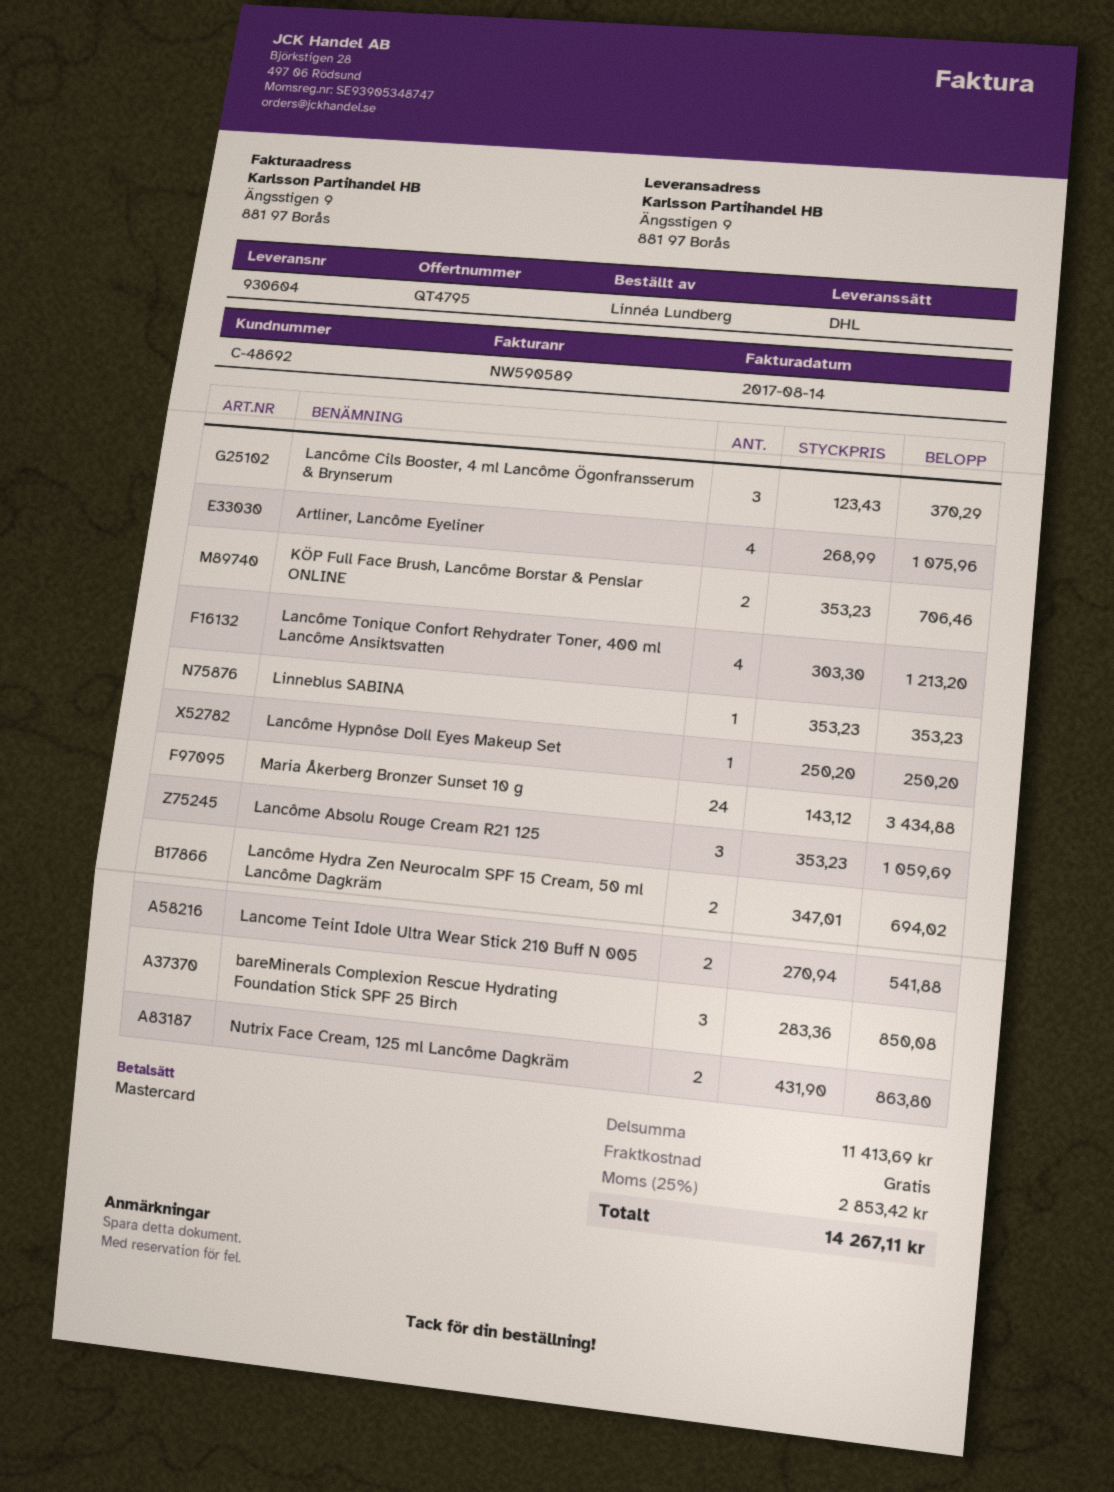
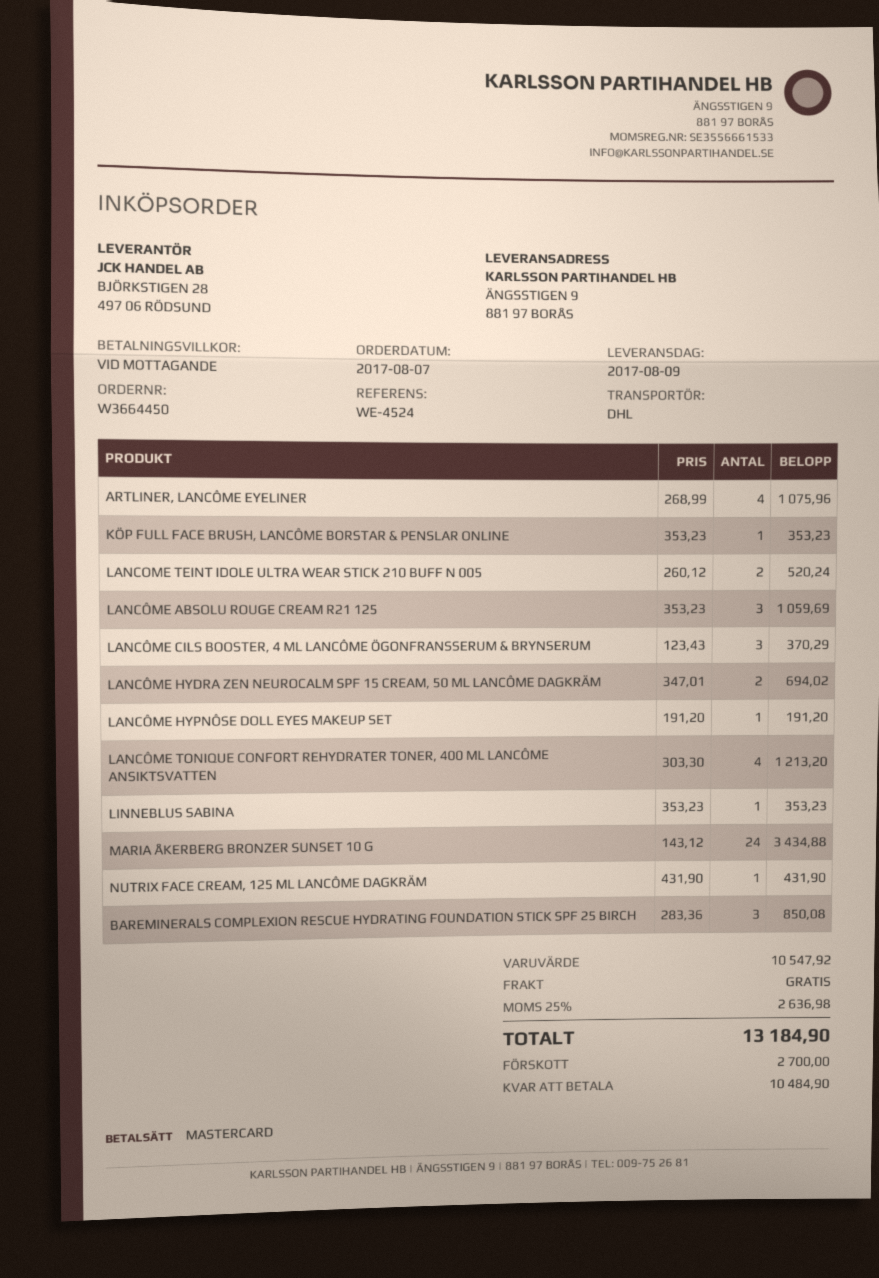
KÖP Full Face Brush, Lancôme Borstar & Penslar ONLINE: 2 x 353.23 = 706.46 -> 1 x 353.23 = 353.23
Lancôme Hypnôse Doll Eyes Makeup Set: 1 x 250.20 = 250.20 -> 1 x 191.20 = 191.20
Lancome Teint Idole Ultra Wear Stick 210 Buff N 005: 2 x 270.94 = 541.88 -> 2 x 260.12 = 520.24
Nutrix Face Cream, 125 ml Lancôme Dagkräm: 2 x 431.90 = 863.80 -> 1 x 431.90 = 431.90
subtotal: 11413.69 -> 10547.92
tax: 25% = 2853.42 -> 25% = 2636.98
total: 14267.11 -> 13184.90

